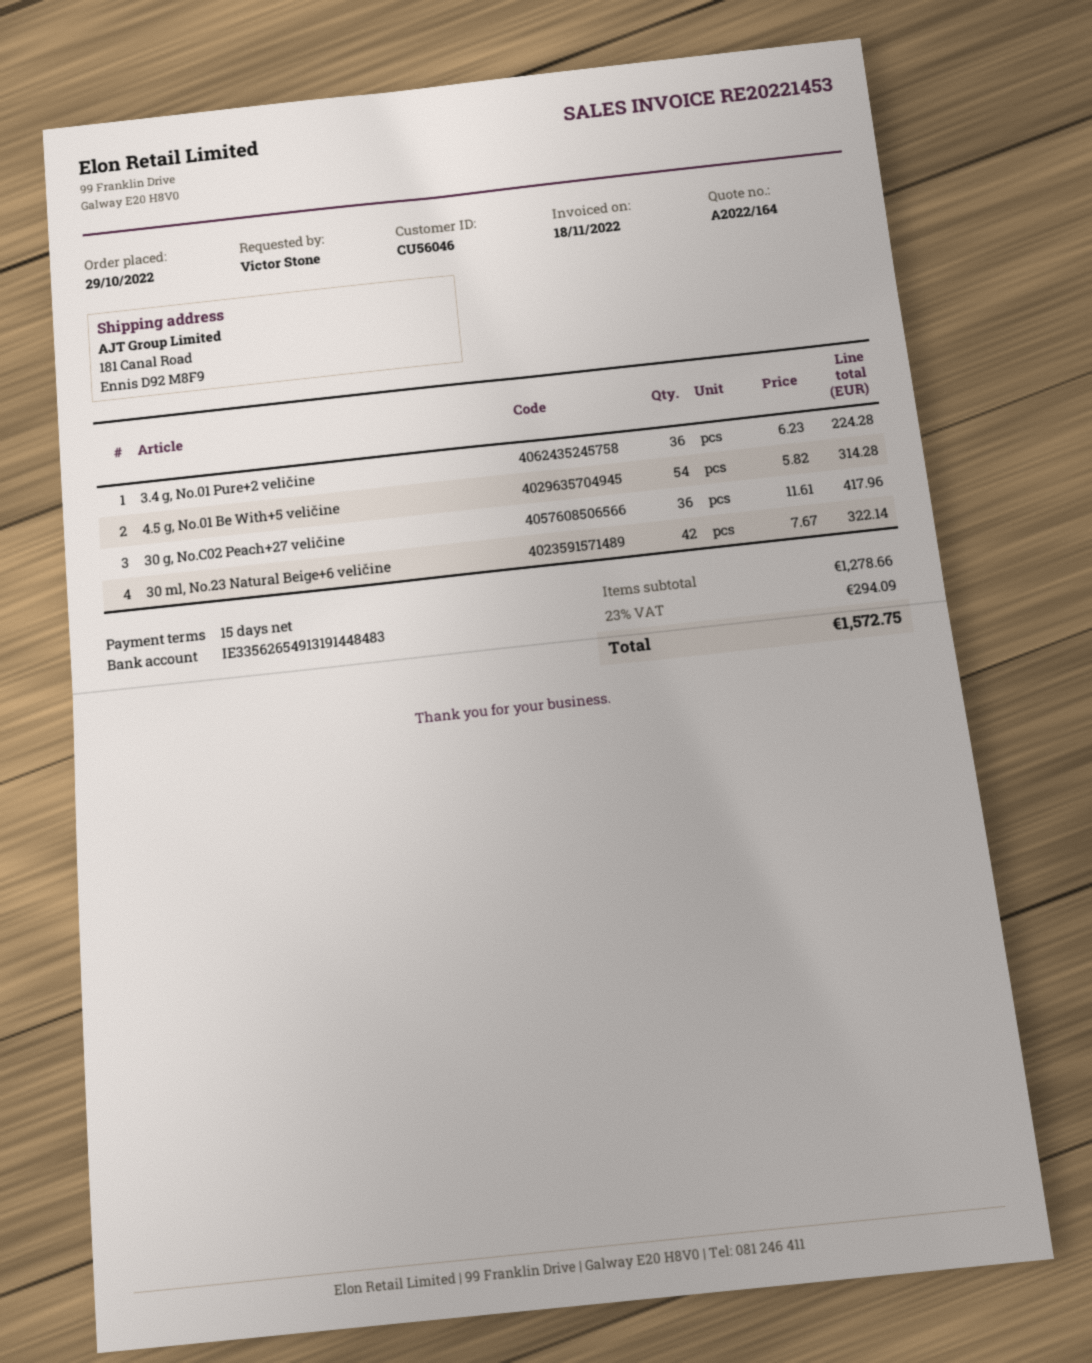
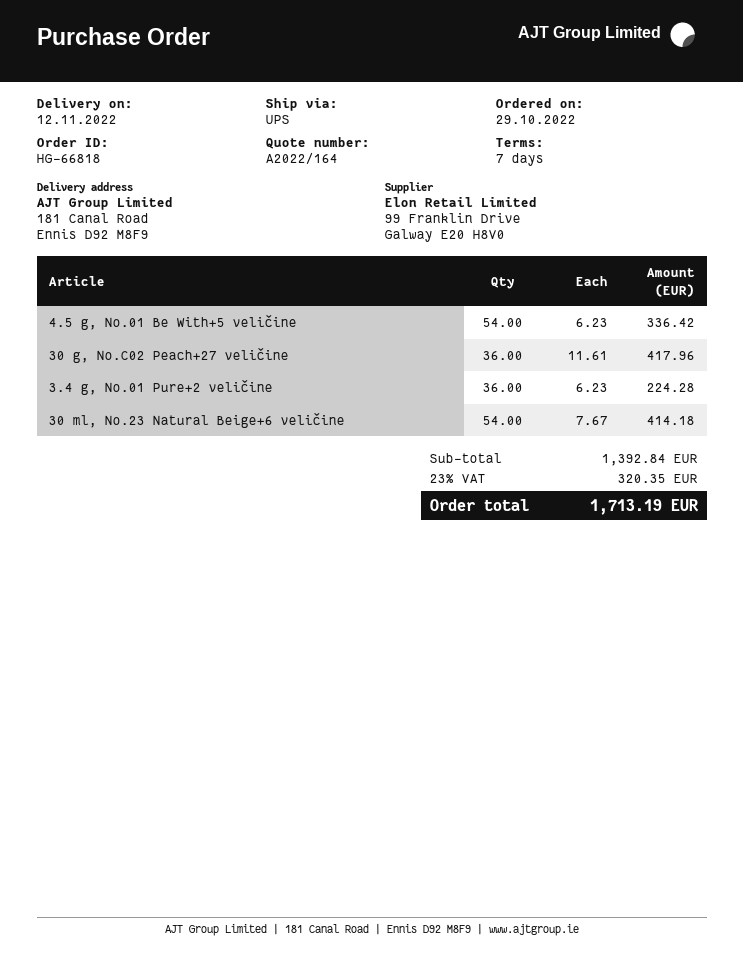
payment terms: 15 days -> 7 days
4.5 g, No.01 Be With+5 veličine: 54 x 5.82 = 314.28 -> 54 x 6.23 = 336.42
30 ml, No.23 Natural Beige+6 veličine: 42 x 7.67 = 322.14 -> 54 x 7.67 = 414.18
subtotal: 1278.66 -> 1392.84
tax: 23% = 294.09 -> 23% = 320.35
total: 1572.75 -> 1713.19

